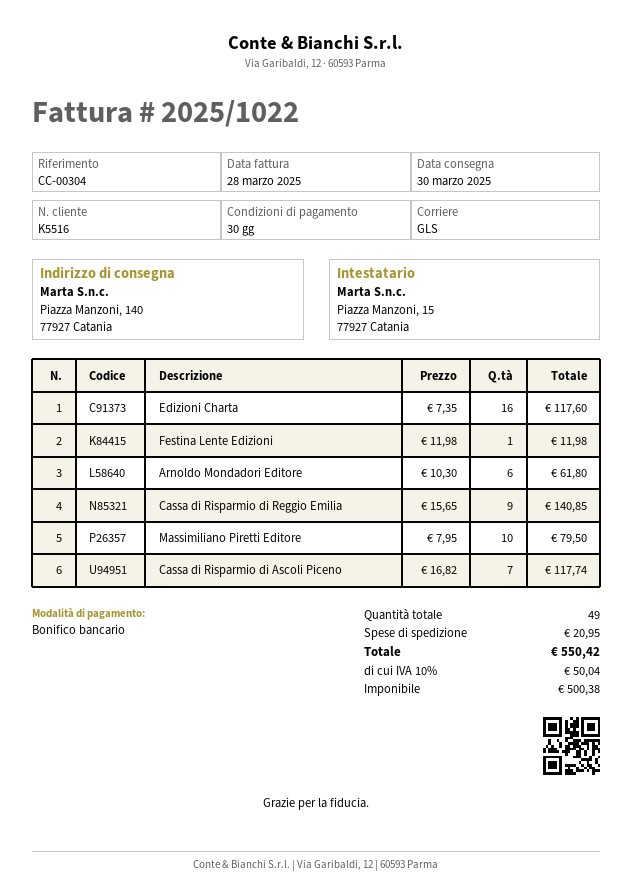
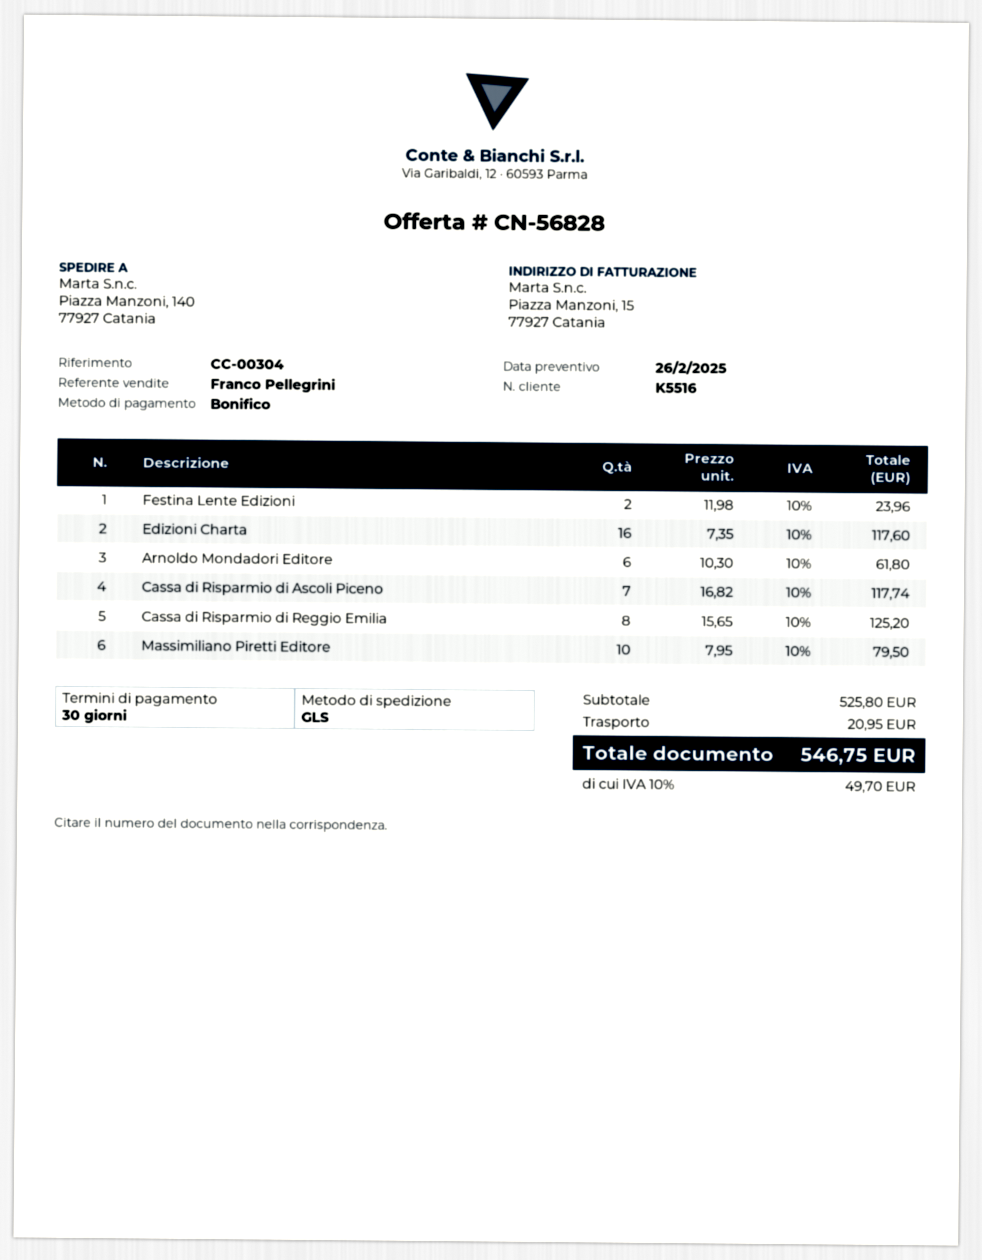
Festina Lente Edizioni: 1 x 11.98 = 11.98 -> 2 x 11.98 = 23.96
Cassa di Risparmio di Reggio Emilia: 9 x 15.65 = 140.85 -> 8 x 15.65 = 125.20
tax: 10% = 50.04 -> 10% = 49.70
total: 550.42 -> 546.75

